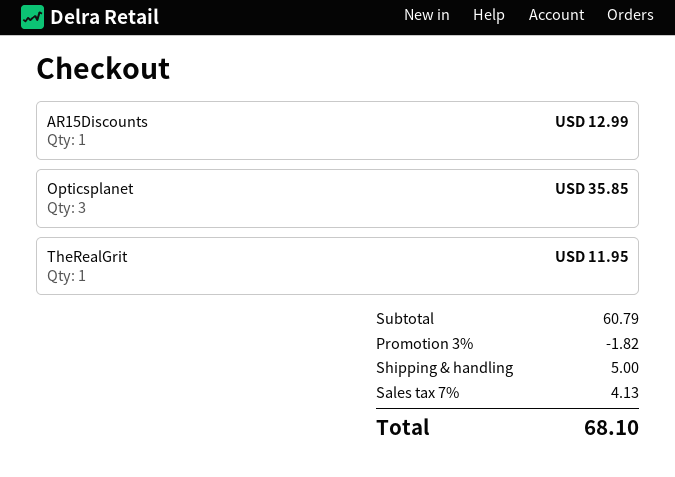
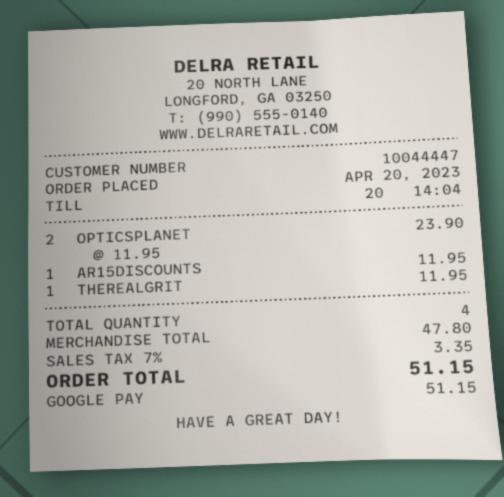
AR15Discounts: 1 for 12.99 -> 1 for 11.95
Opticsplanet: 3 for 35.85 -> 2 for 23.90
subtotal: 60.79 -> 47.80
discount: 3% = 1.82 -> none
shipping: 5.00 -> none
tax: 7% = 4.13 -> 7% = 3.35
total: 68.10 -> 51.15

